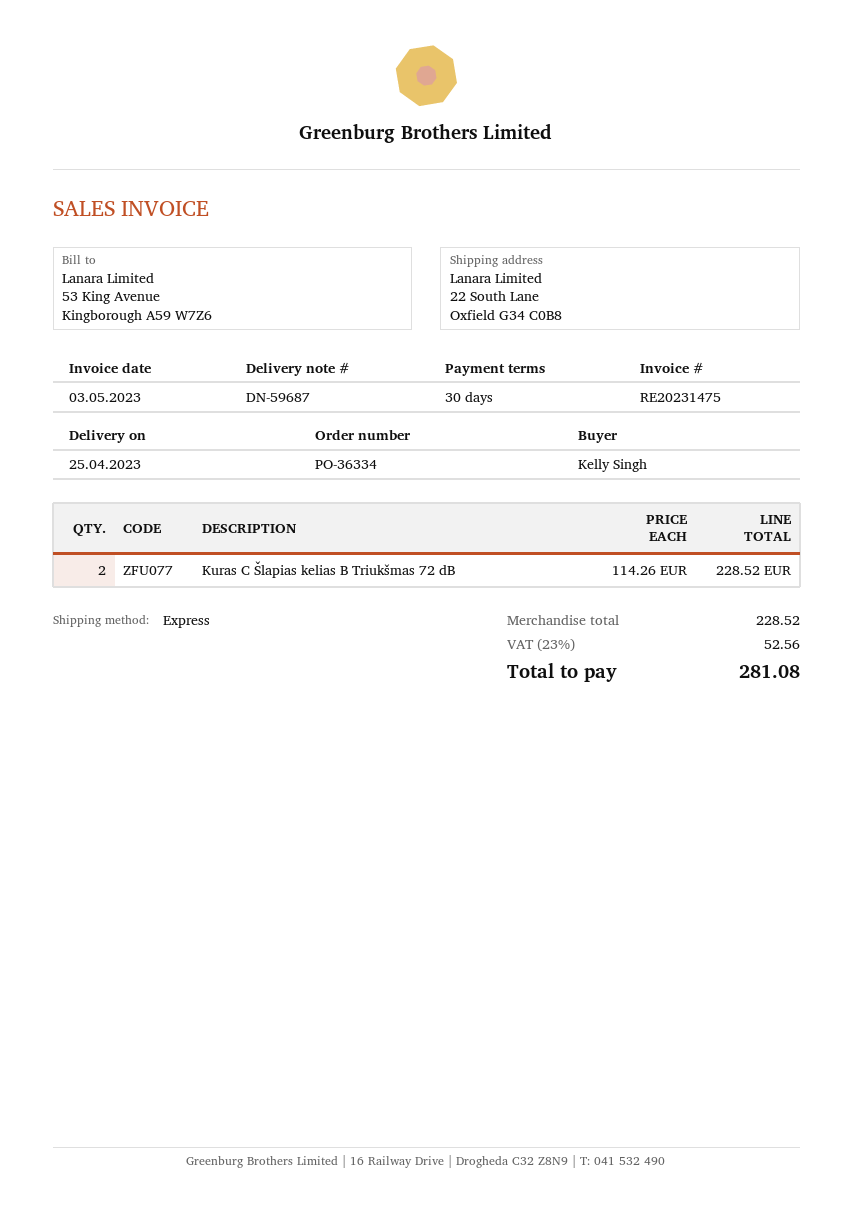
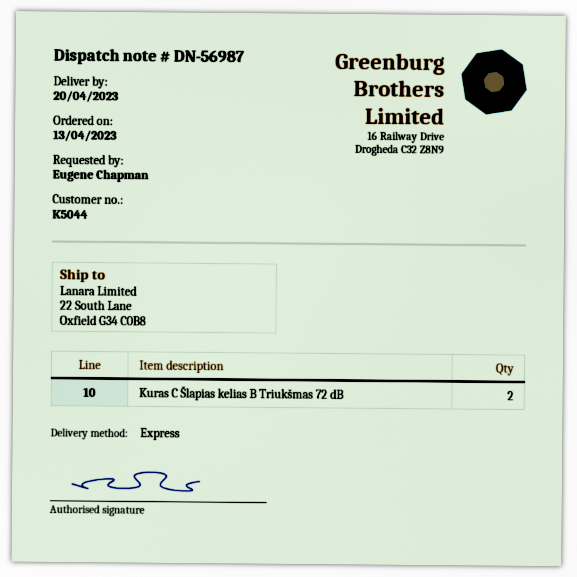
delivery note number: DN-59687 -> DN-56987
delivery date: 2023-04-25 -> 2023-04-20
ordered by: Kelly Singh -> Eugene Chapman

